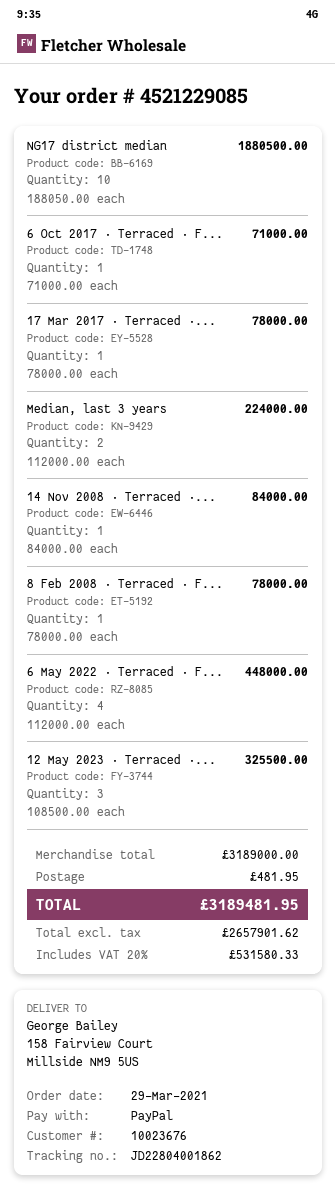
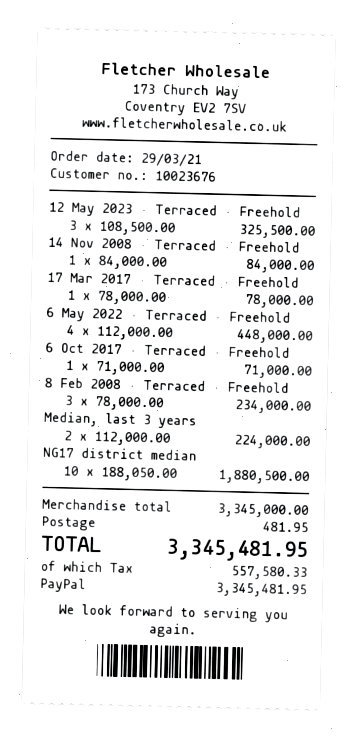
8 Feb 2008 · Terraced · F...: 1 x 78000.00 = 78000.00 -> 3 x 78000.00 = 234000.00
subtotal: 3189000.00 -> 3345000.00
tax: 531580.33 -> 557580.33
total: 3189481.95 -> 3345481.95

